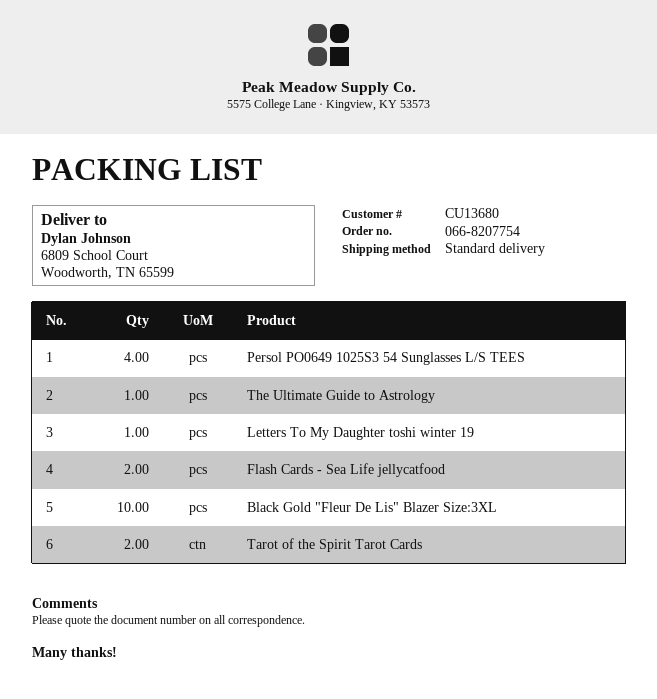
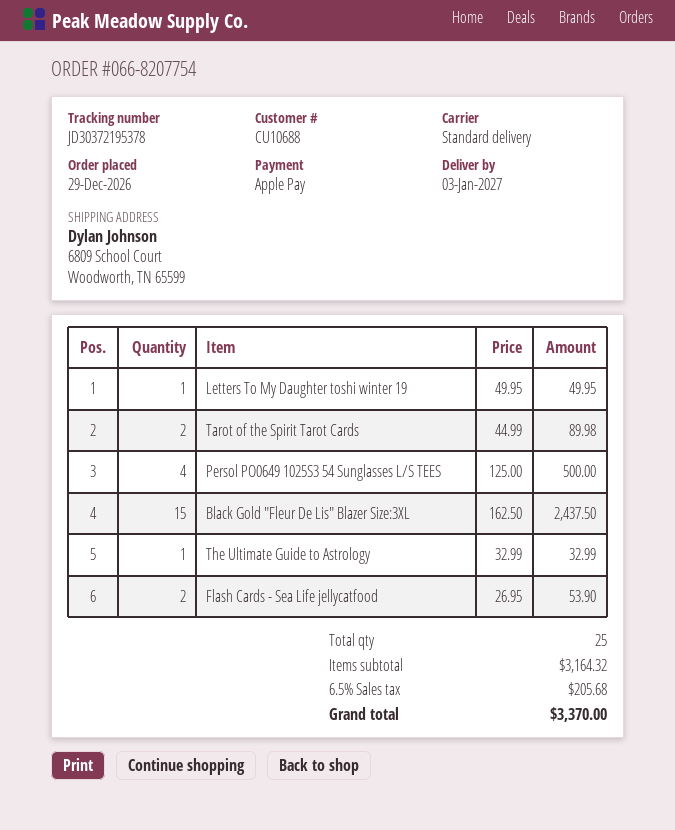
customer number: CU13680 -> CU10688
Black Gold "Fleur De Lis" Blazer Size:3XL: 10 -> 15

